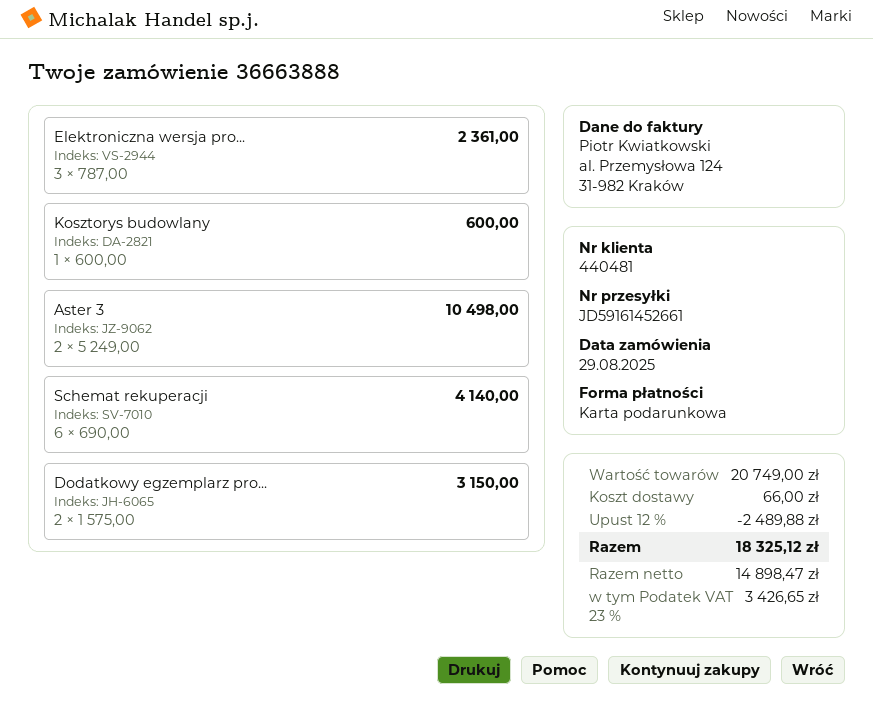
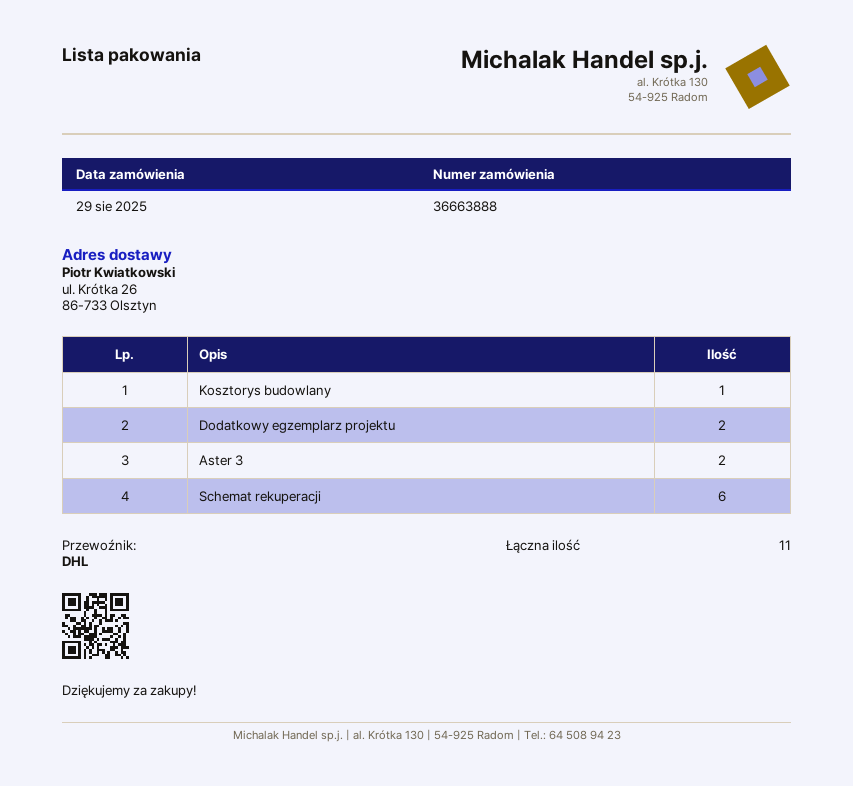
Elektroniczna wersja pro...: 3 -> none

